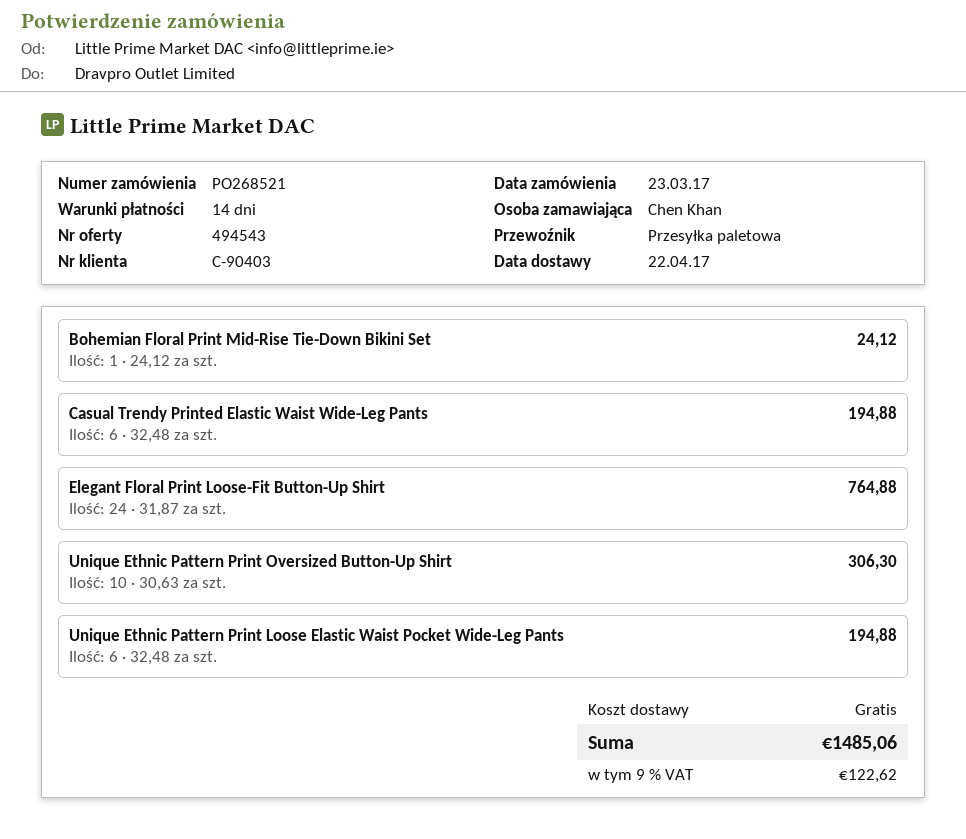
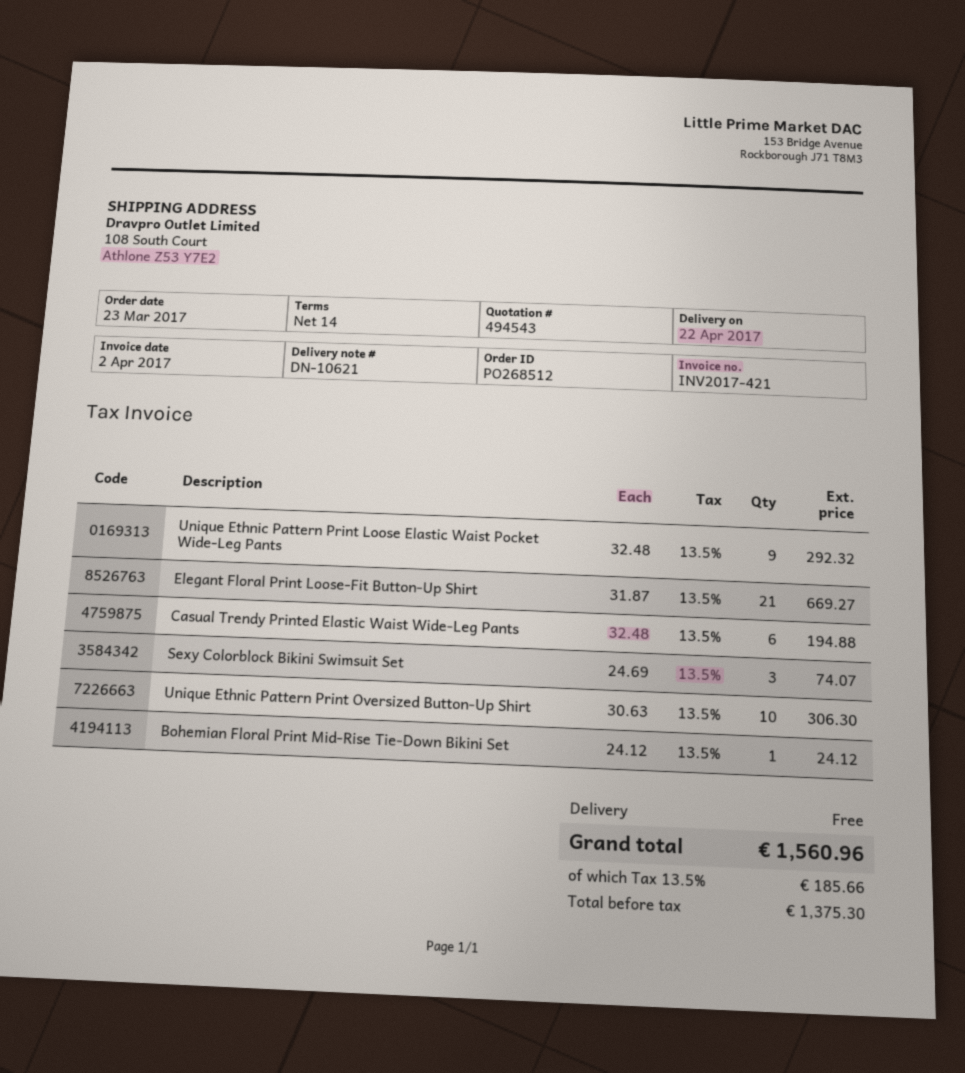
order number: PO268521 -> PO268512
Elegant Floral Print Loose-Fit Button-Up Shirt: 24 x 31.87 = 764.88 -> 21 x 31.87 = 669.27
Unique Ethnic Pattern Print Loose Elastic Waist Pocket Wide-Leg Pants: 6 x 32.48 = 194.88 -> 9 x 32.48 = 292.32
Sexy Colorblock Bikini Swimsuit Set: none -> 3 x 24.69 = 74.07
tax: 9% = 122.62 -> 13.5% = 185.66
total: 1485.06 -> 1560.96

